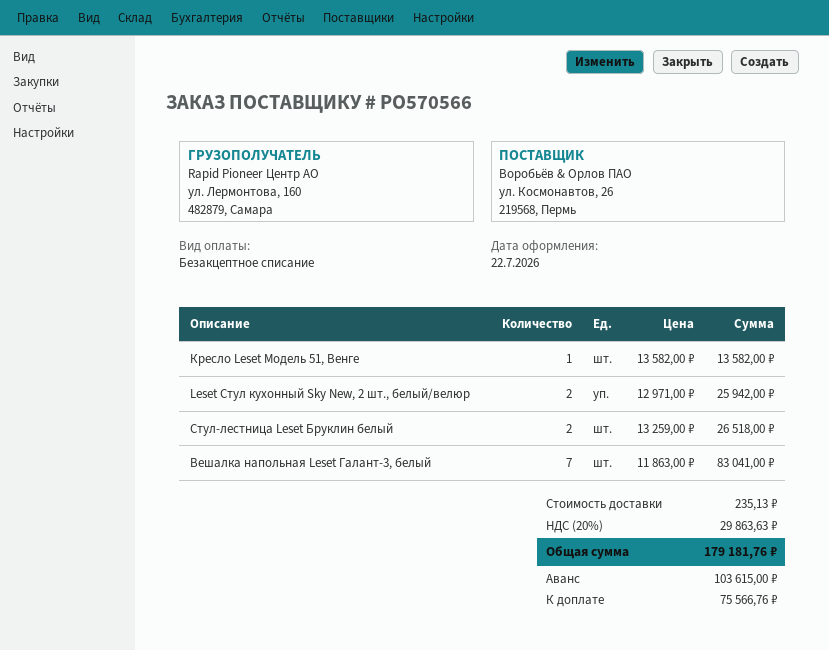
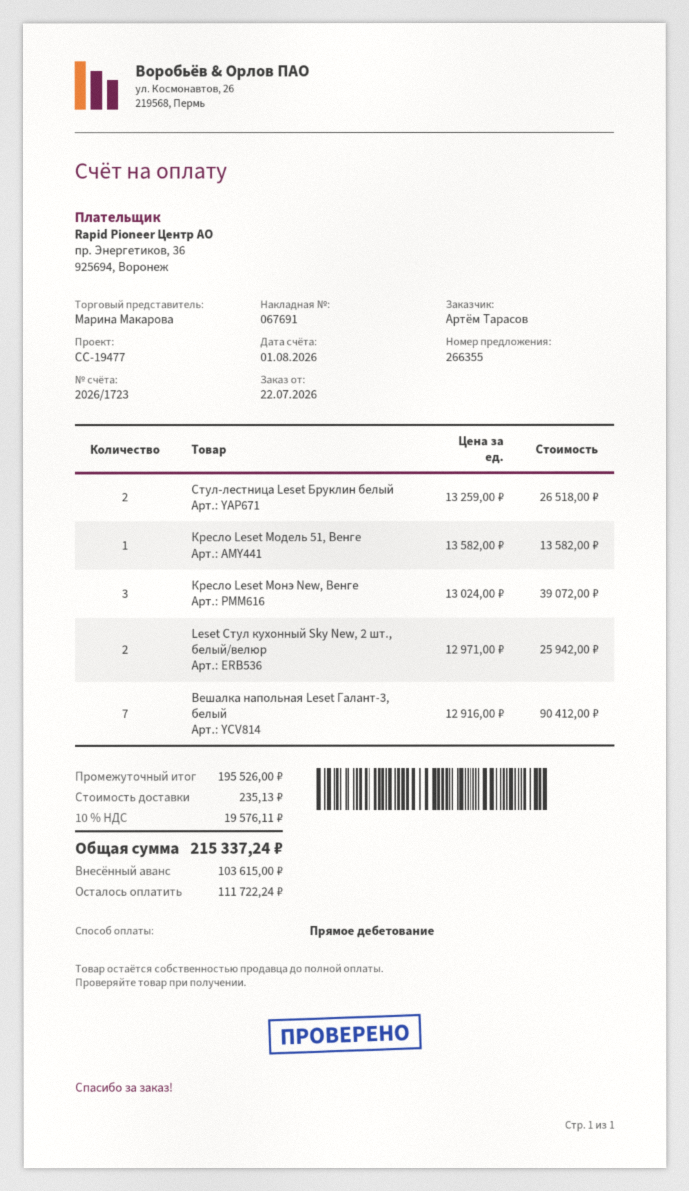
Вешалка напольная Leset Галант-3, белый: 7 x 11863.00 = 83041.00 -> 7 x 12916.00 = 90412.00
Кресло Leset Монэ New, Венге: none -> 3 x 13024.00 = 39072.00
tax: 20% = 29863.63 -> 10% = 19576.11
total: 179181.76 -> 215337.24
balance: 75566.76 -> 111722.24

